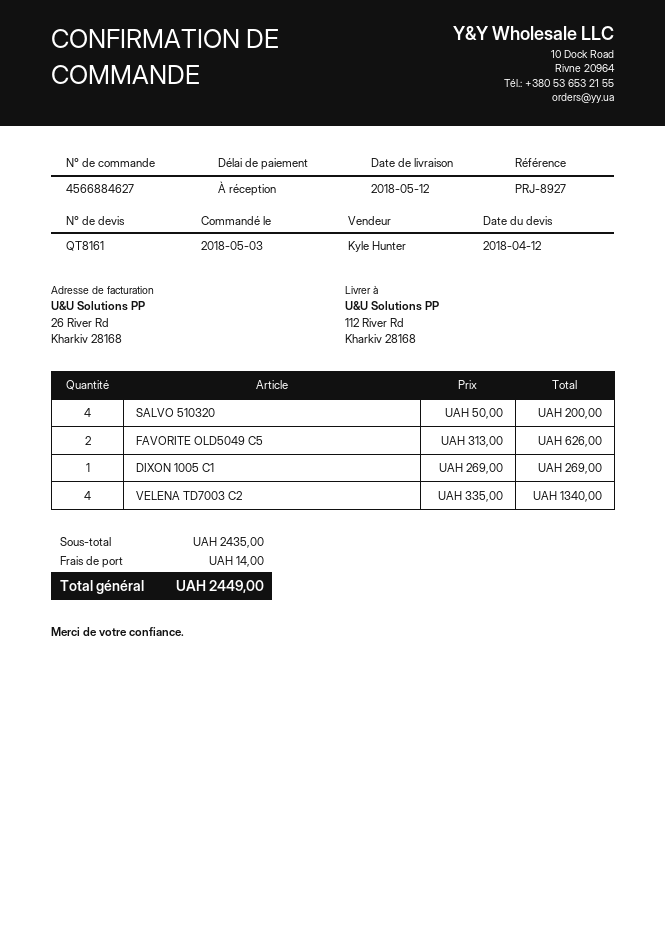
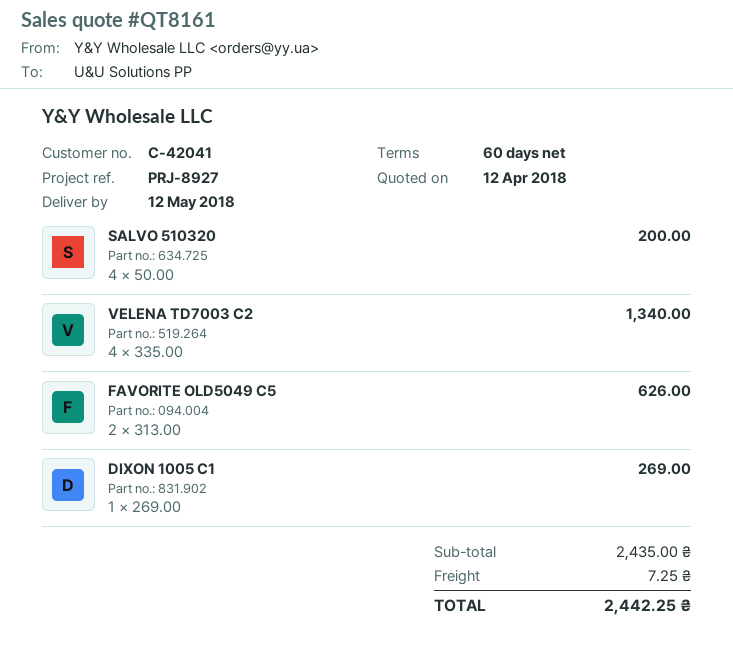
payment terms: on receipt -> 60 days
shipping: 14.00 -> 7.25
total: 2449.00 -> 2442.25

